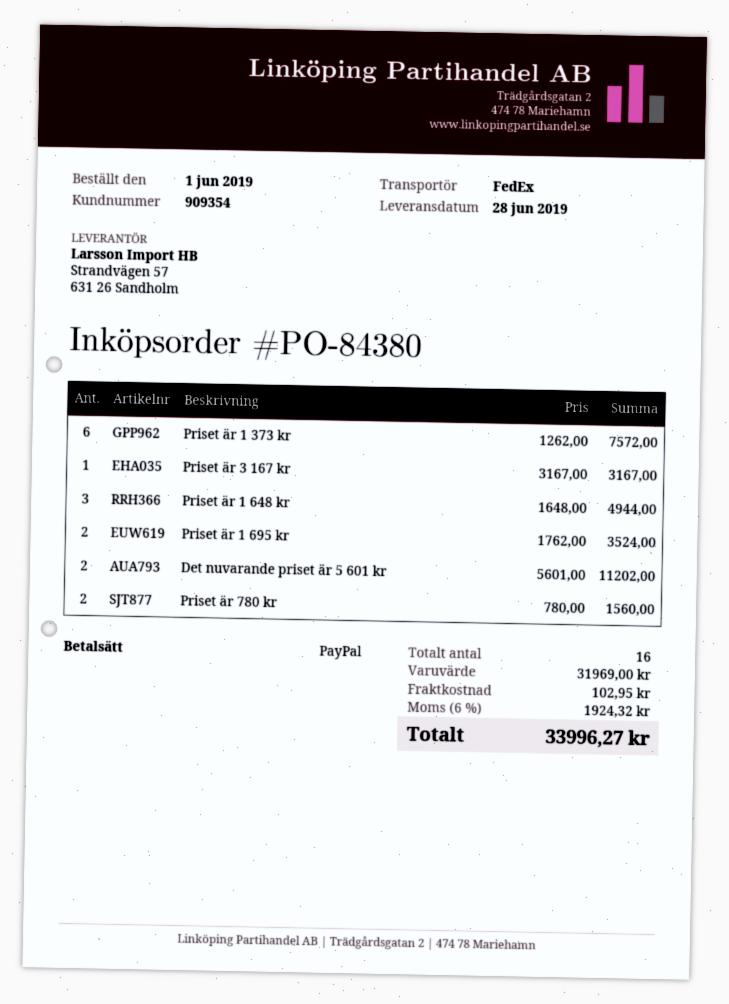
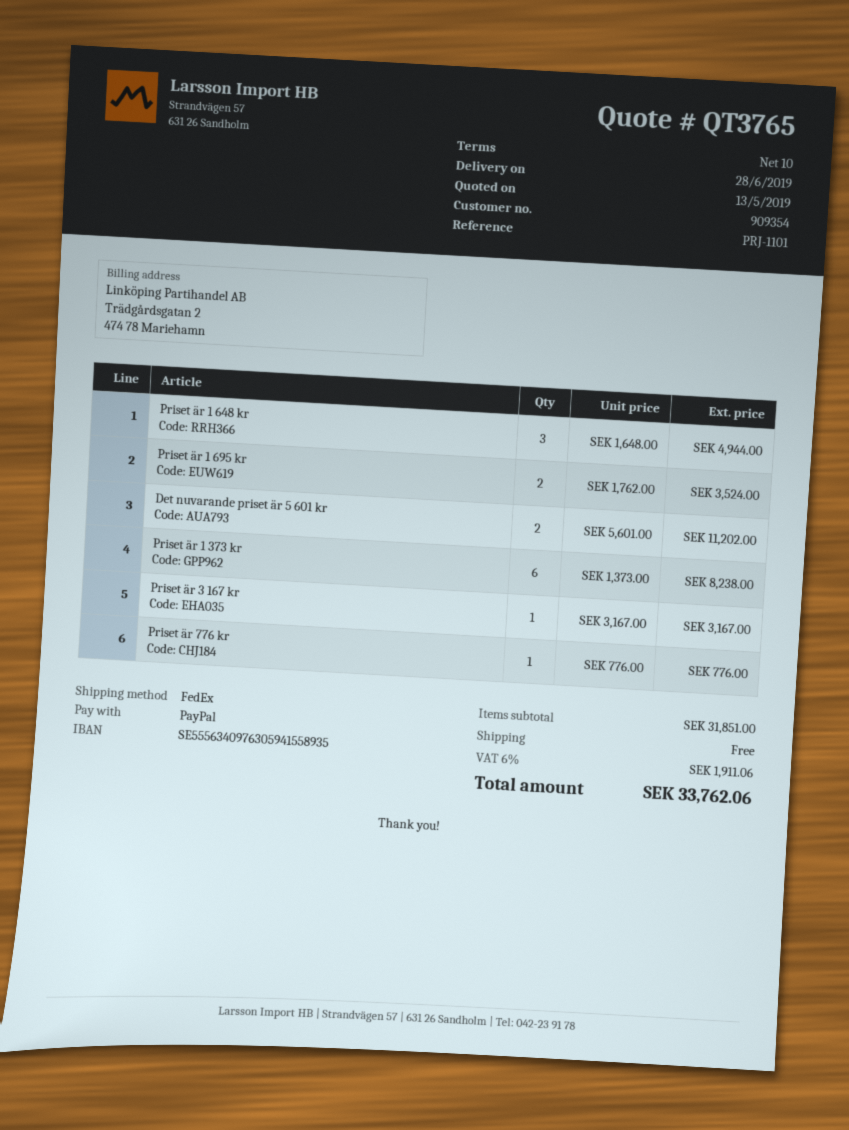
Priset är 1 373 kr: 6 x 1262.00 = 7572.00 -> 6 x 1373.00 = 8238.00
Priset är 780 kr: 2 x 780.00 = 1560.00 -> none
Priset är 776 kr: none -> 1 x 776.00 = 776.00
subtotal: 31969.00 -> 31851.00
shipping: 102.95 -> 0.00
tax: 6% = 1924.32 -> 6% = 1911.06
total: 33996.27 -> 33762.06

